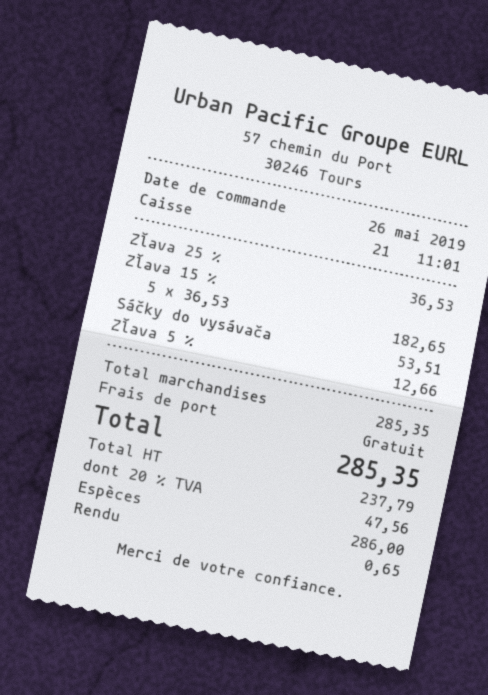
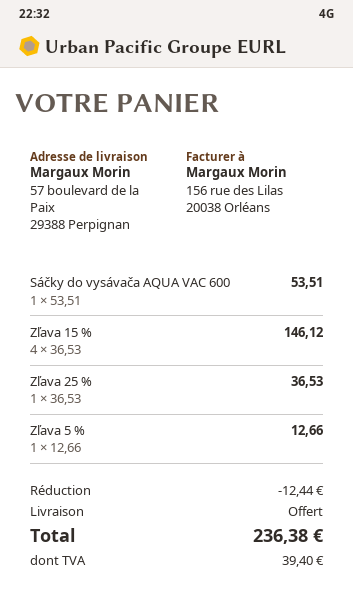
Zľava 15 %: 5 x 36.53 = 182.65 -> 4 x 36.53 = 146.12
discount: none -> 12.44
tax: 47.56 -> 39.40
total: 285.35 -> 236.38

